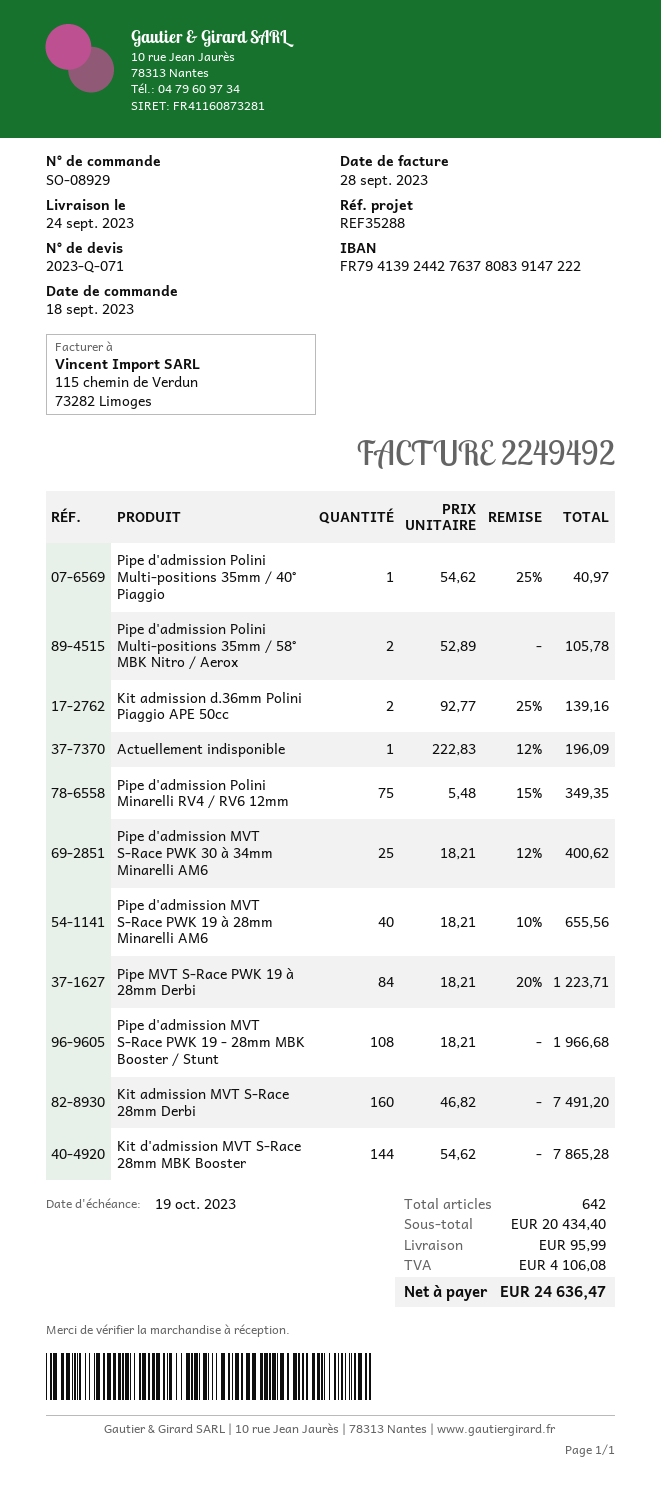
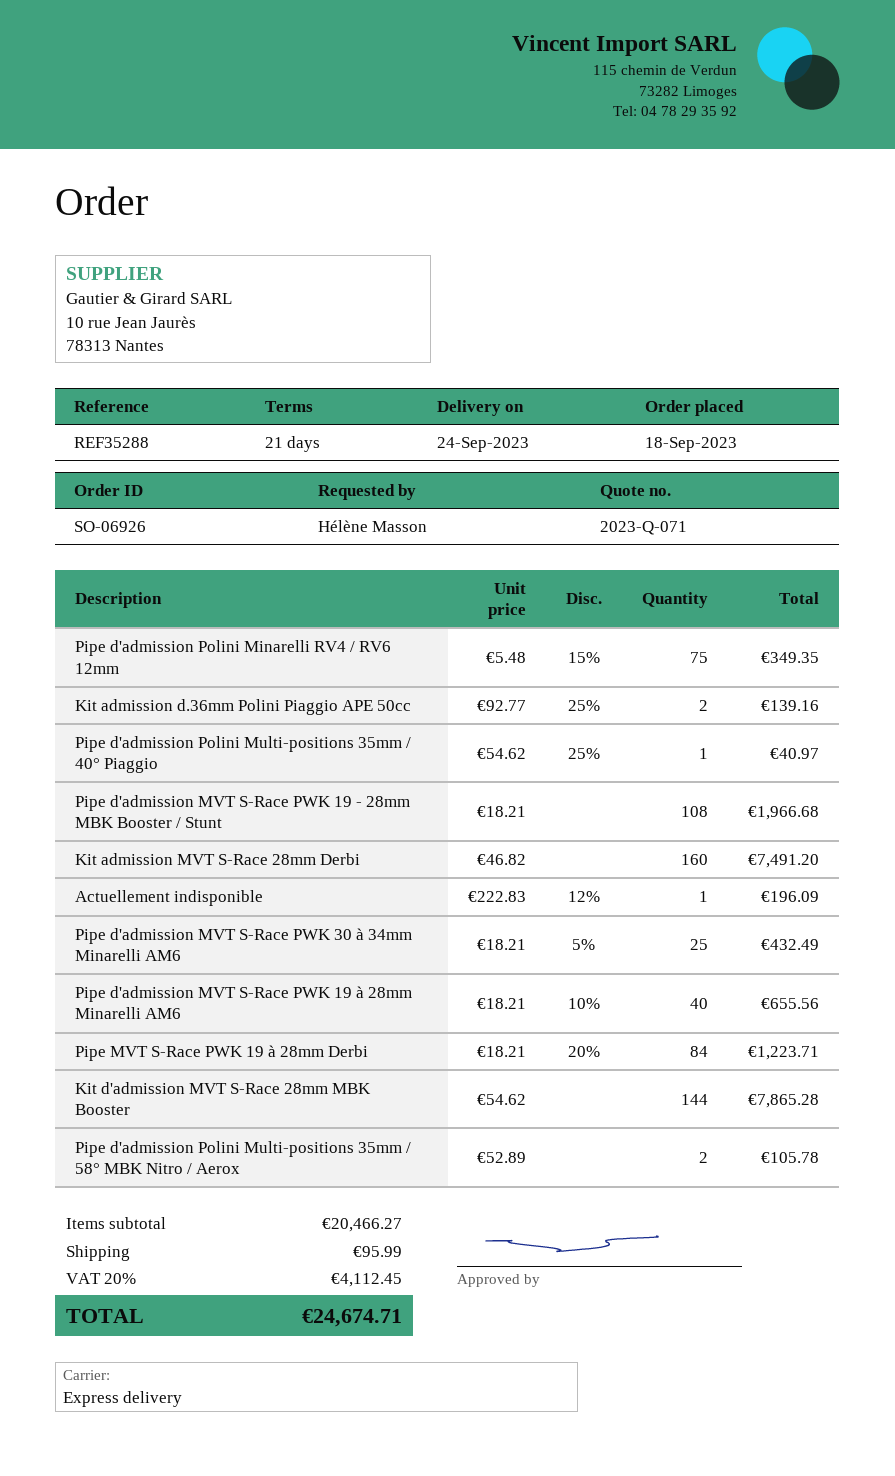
order number: SO-08929 -> SO-06926
Pipe d'admission MVT S-Race PWK 30 à 34mm Minarelli AM6: 25 x 18.21 - 12% = 400.62 -> 25 x 18.21 - 5% = 432.49
subtotal: 20434.40 -> 20466.27
tax: 4106.08 -> 4112.45
total: 24636.47 -> 24674.71

